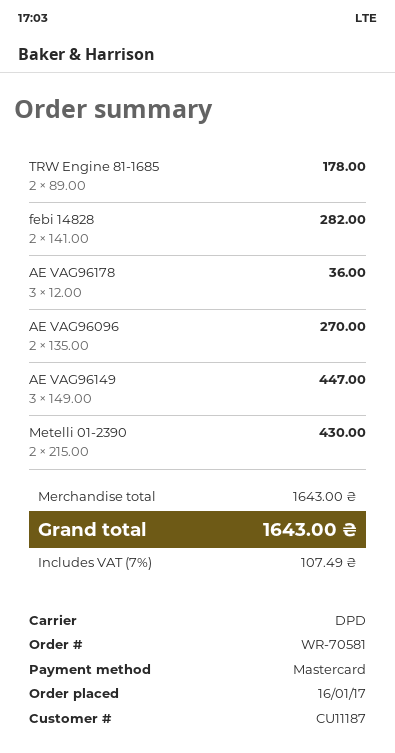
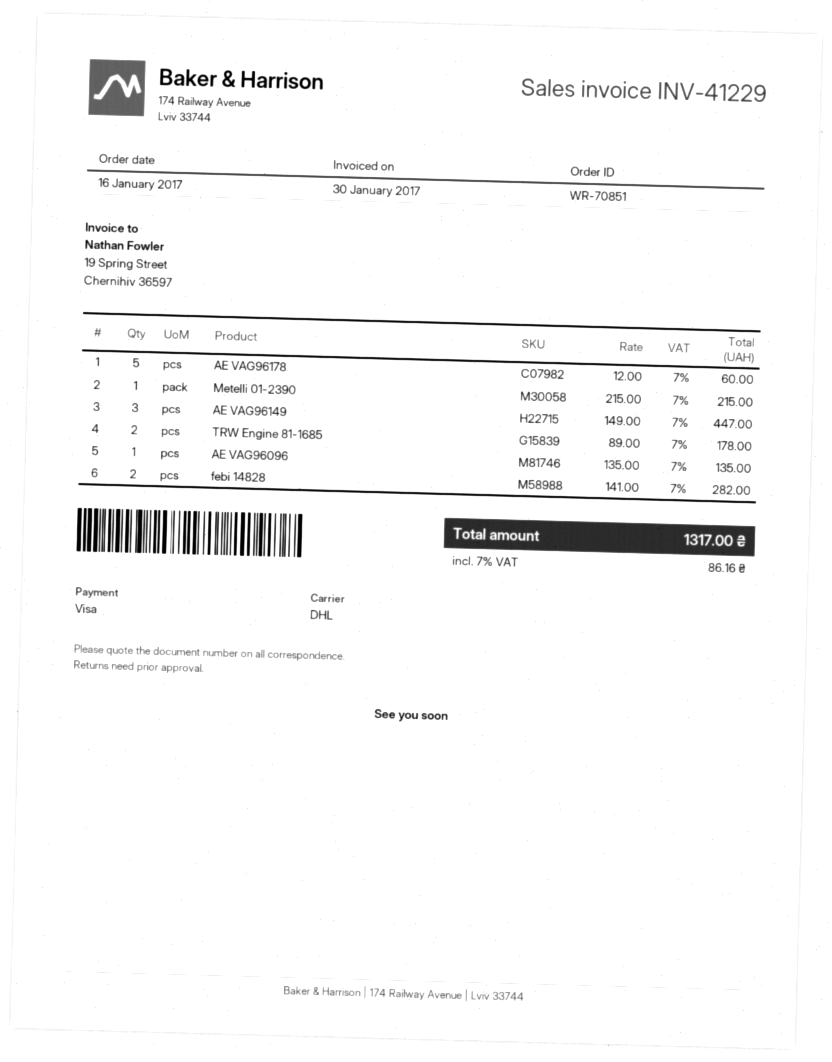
order number: WR-70581 -> WR-70851
payment method: Mastercard -> Visa
shipping method: DPD -> DHL
AE VAG96178: 3 x 12.00 = 36.00 -> 5 x 12.00 = 60.00
AE VAG96096: 2 x 135.00 = 270.00 -> 1 x 135.00 = 135.00
Metelli 01-2390: 2 x 215.00 = 430.00 -> 1 x 215.00 = 215.00
tax: 7% = 107.49 -> 7% = 86.16
total: 1643.00 -> 1317.00

